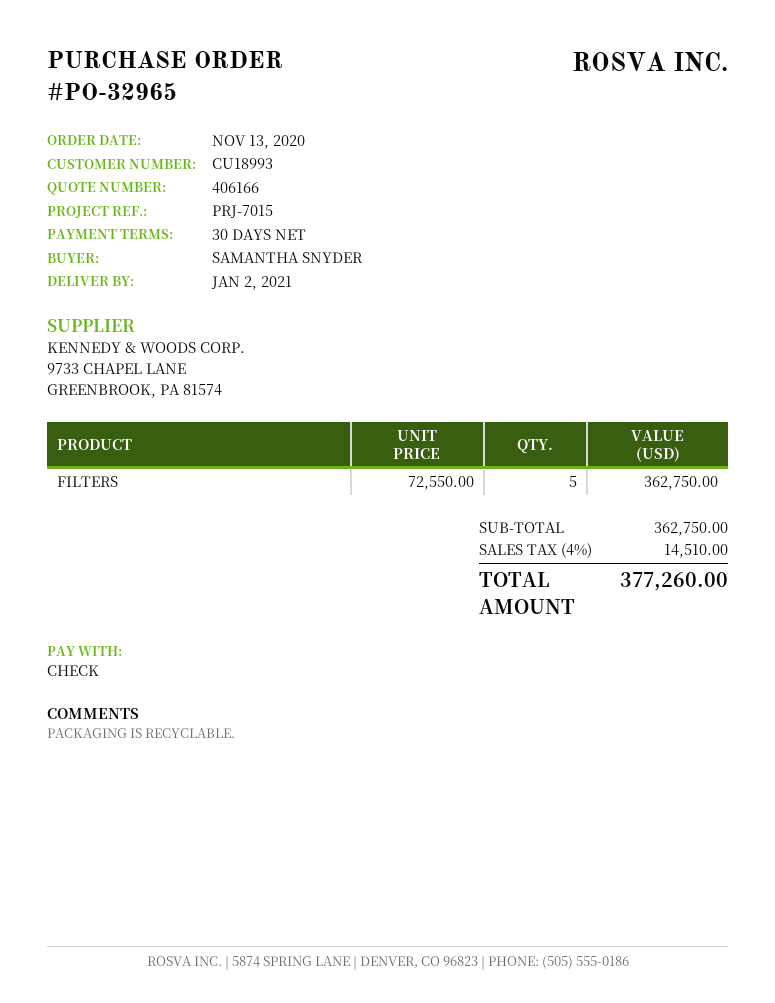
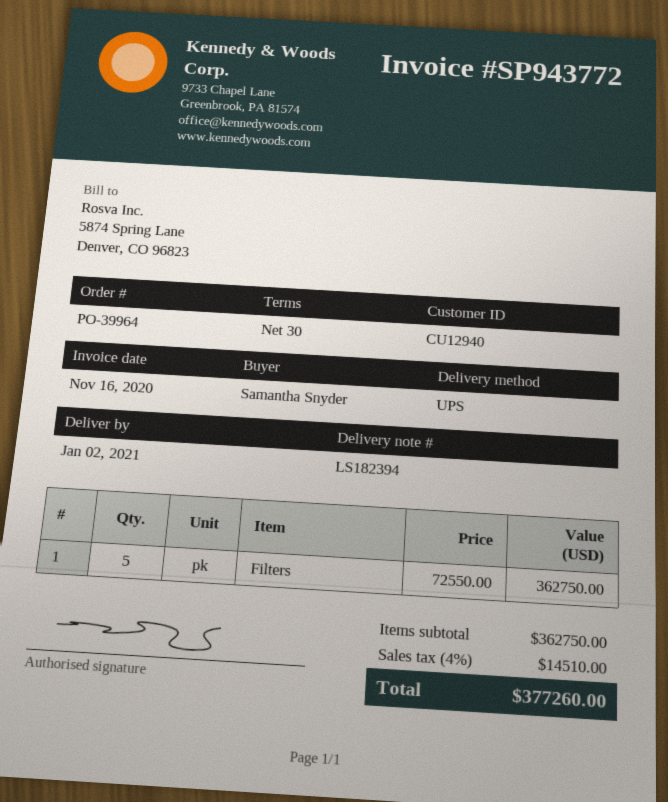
order number: PO-32965 -> PO-39964
customer number: CU18993 -> CU12940

